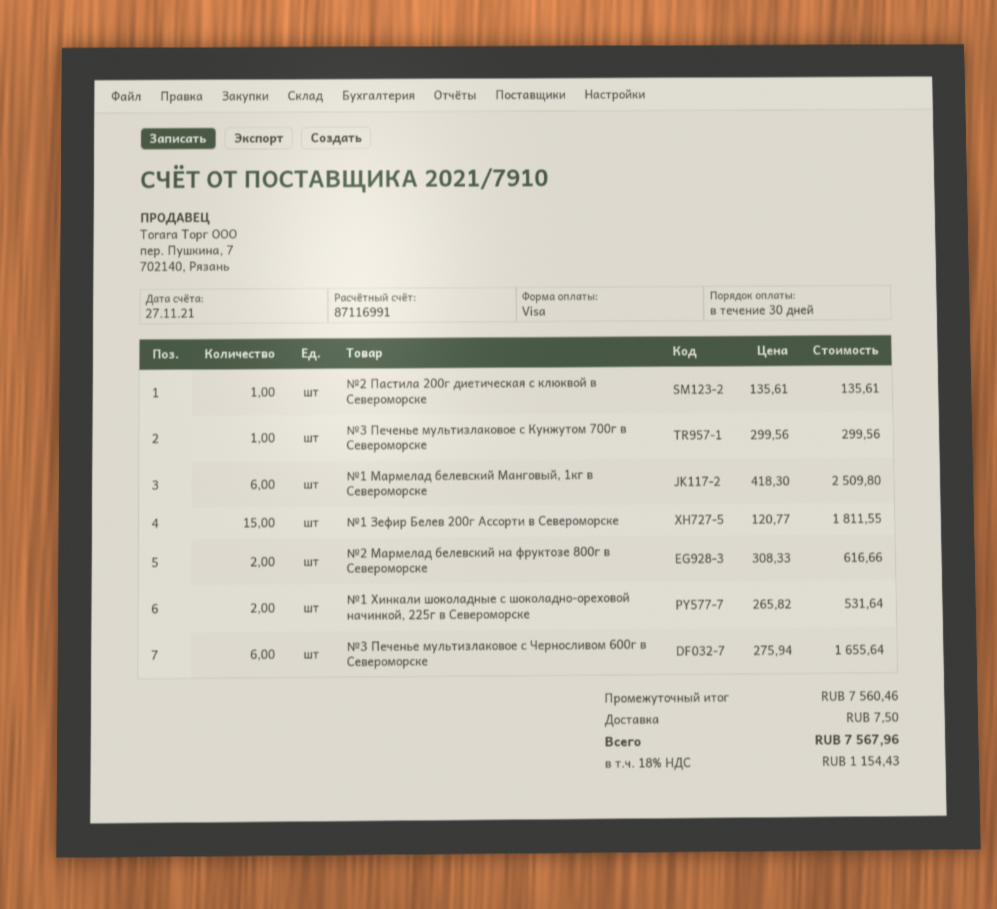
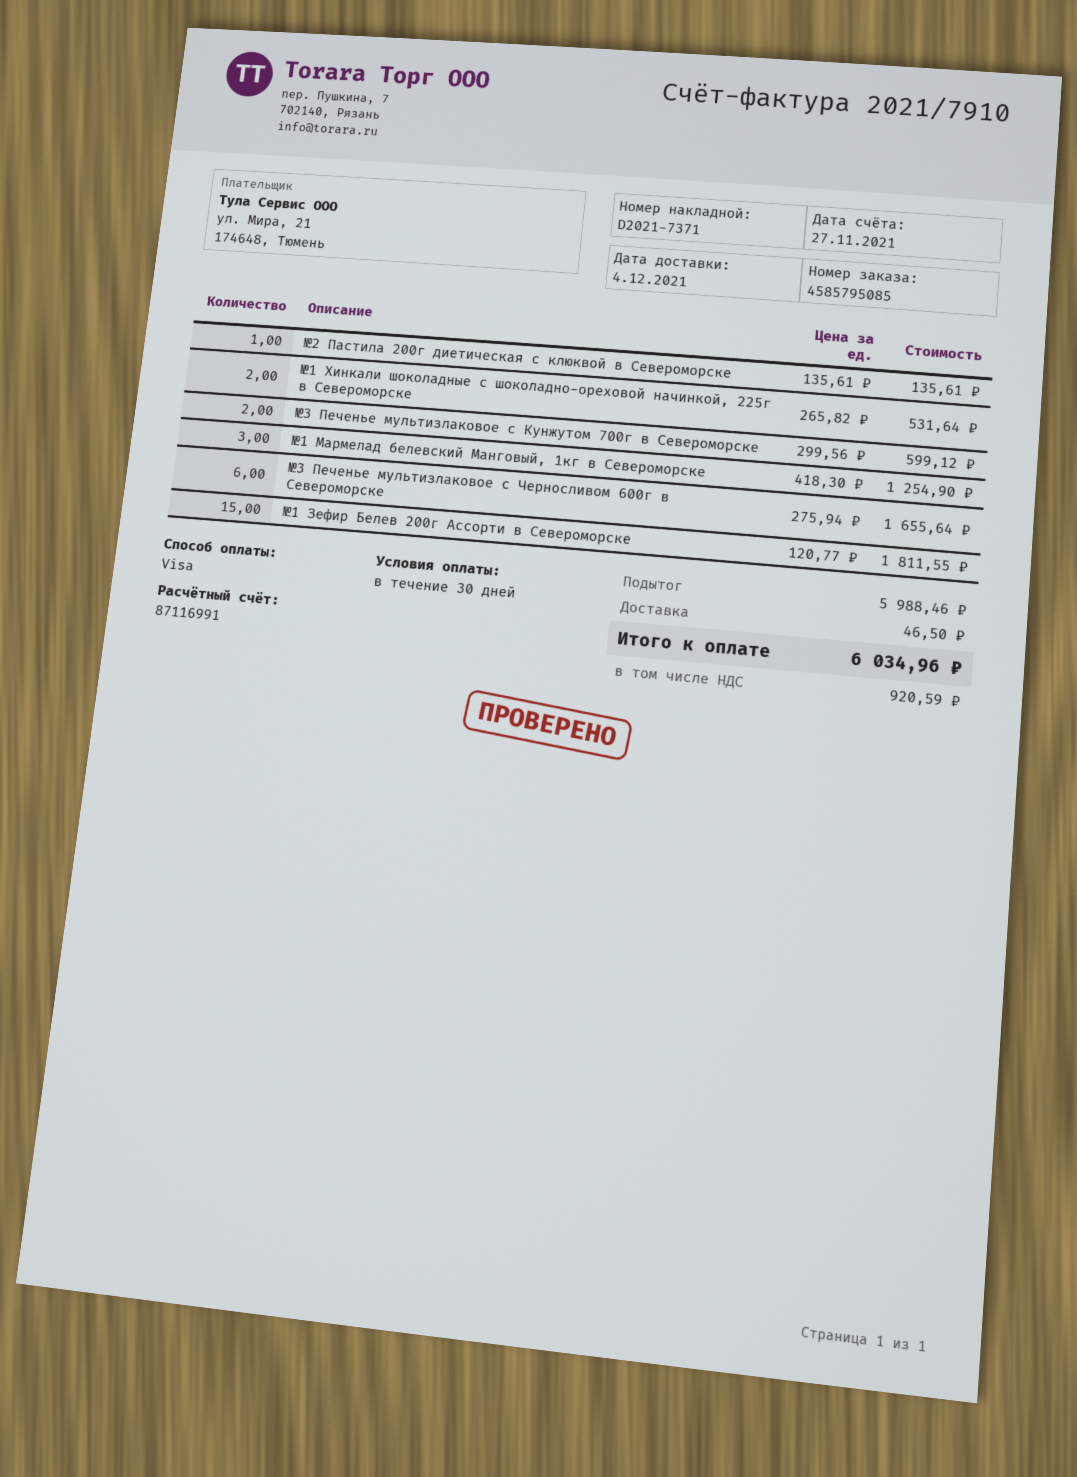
№3 Печенье мультизлаковое с Кунжутом 700г в Североморске: 1 x 299.56 = 299.56 -> 2 x 299.56 = 599.12
№1 Мармелад белевский Манговый, 1кг в Североморске: 6 x 418.30 = 2509.80 -> 3 x 418.30 = 1254.90
№2 Мармелад белевский на фруктозе 800г в Североморске: 2 x 308.33 = 616.66 -> none
subtotal: 7560.46 -> 5988.46
shipping: 7.50 -> 46.50
tax: 1154.43 -> 920.59
total: 7567.96 -> 6034.96

